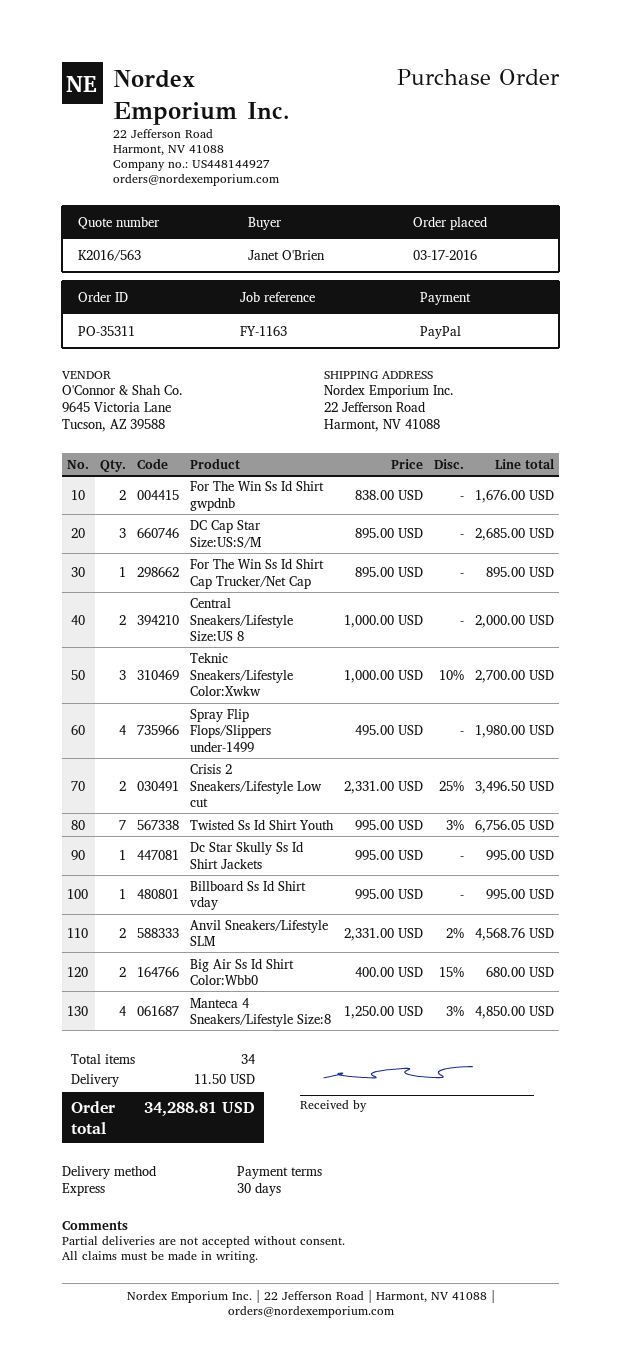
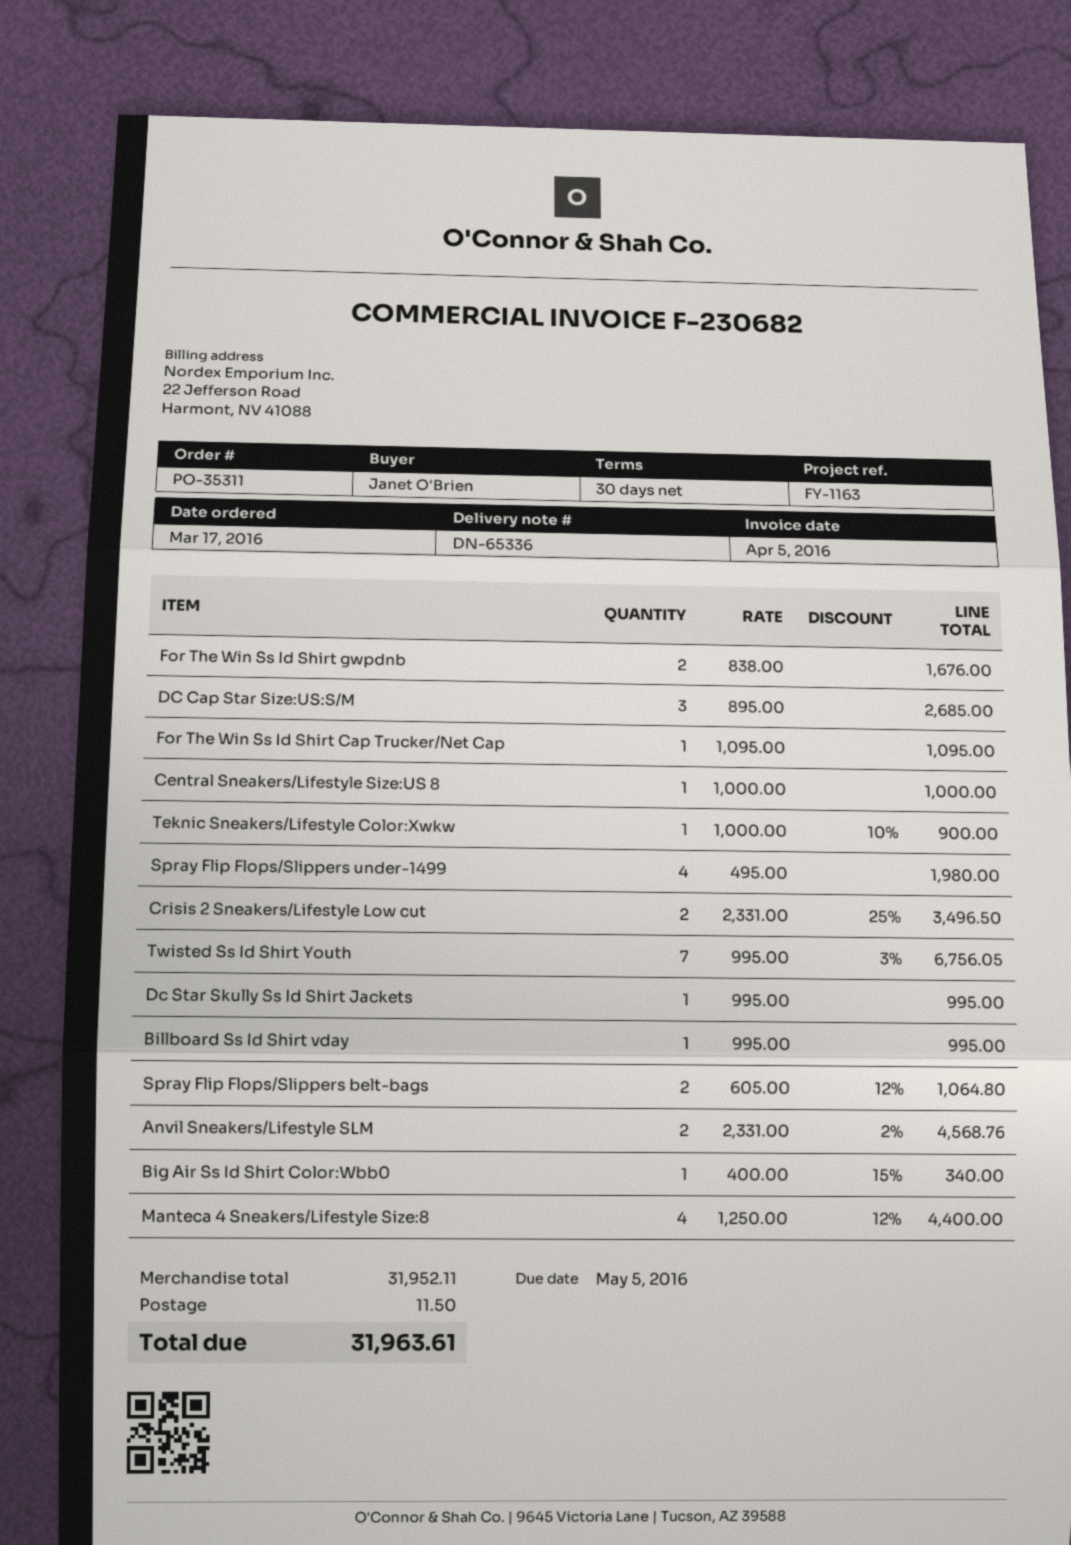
For The Win Ss Id Shirt Cap Trucker/Net Cap: 1 x 895.00 = 895.00 -> 1 x 1095.00 = 1095.00
Central Sneakers/Lifestyle Size:US 8: 2 x 1000.00 = 2000.00 -> 1 x 1000.00 = 1000.00
Teknic Sneakers/Lifestyle Color:Xwkw: 3 x 1000.00 - 10% = 2700.00 -> 1 x 1000.00 - 10% = 900.00
Big Air Ss Id Shirt Color:Wbb0: 2 x 400.00 - 15% = 680.00 -> 1 x 400.00 - 15% = 340.00
Manteca 4 Sneakers/Lifestyle Size:8: 4 x 1250.00 - 3% = 4850.00 -> 4 x 1250.00 - 12% = 4400.00
Spray Flip Flops/Slippers belt-bags: none -> 2 x 605.00 - 12% = 1064.80
total: 34288.81 -> 31963.61

